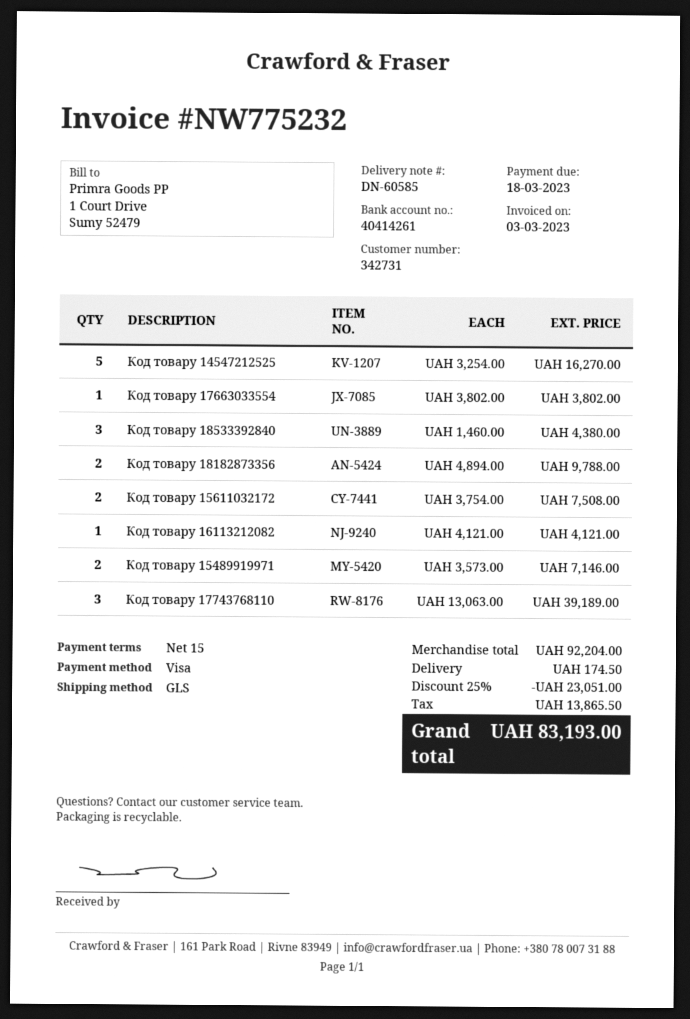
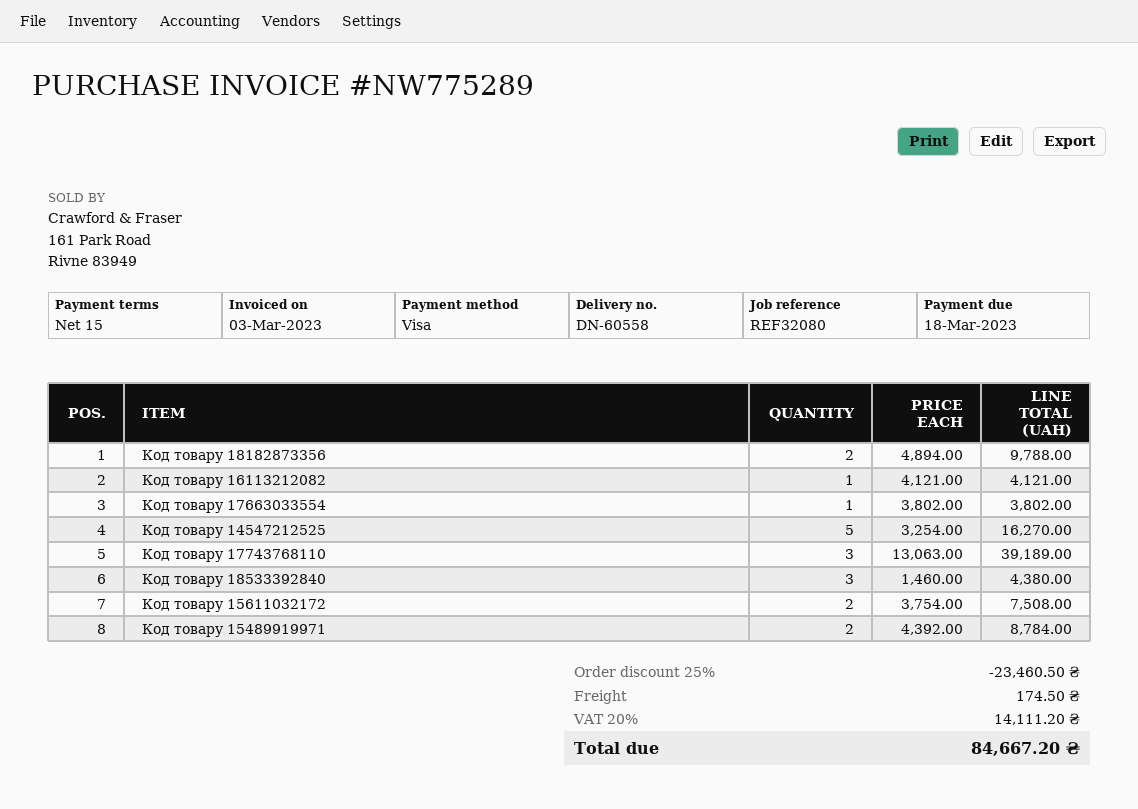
delivery note number: DN-60585 -> DN-60558
invoice number: NW775232 -> NW775289
Код товару 15489919971: 2 x 3573.00 = 7146.00 -> 2 x 4392.00 = 8784.00
discount: 25% = 23051.00 -> 25% = 23460.50
tax: 13865.50 -> 14111.20
total: 83193.00 -> 84667.20

